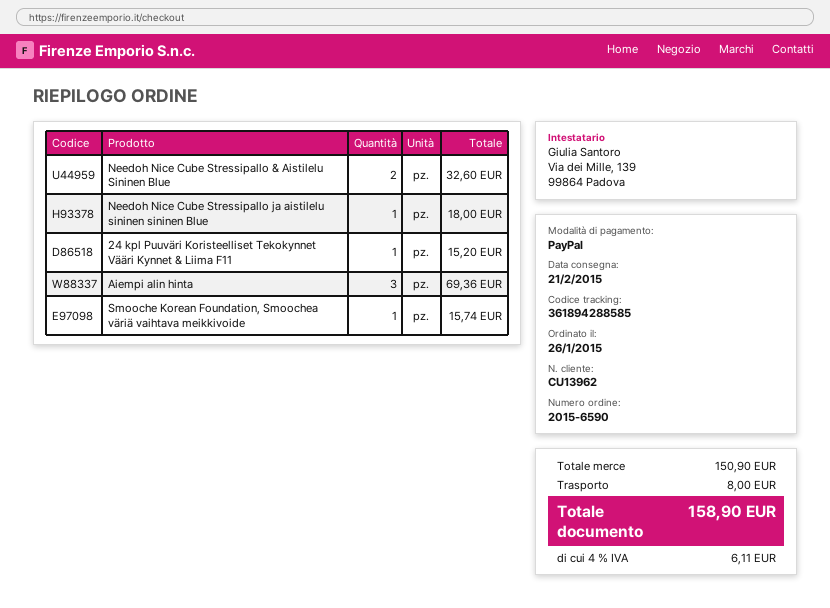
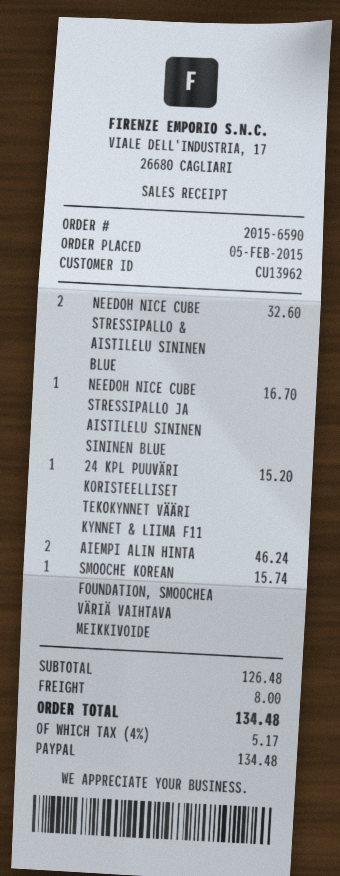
order date: 2015-01-26 -> 2015-02-05
Needoh Nice Cube Stressipallo ja aistilelu sininen sininen Blue: 1 for 18.00 -> 1 for 16.70
Aiempi alin hinta: 3 for 69.36 -> 2 for 46.24
subtotal: 150.90 -> 126.48
tax: 4% = 6.11 -> 4% = 5.17
total: 158.90 -> 134.48

